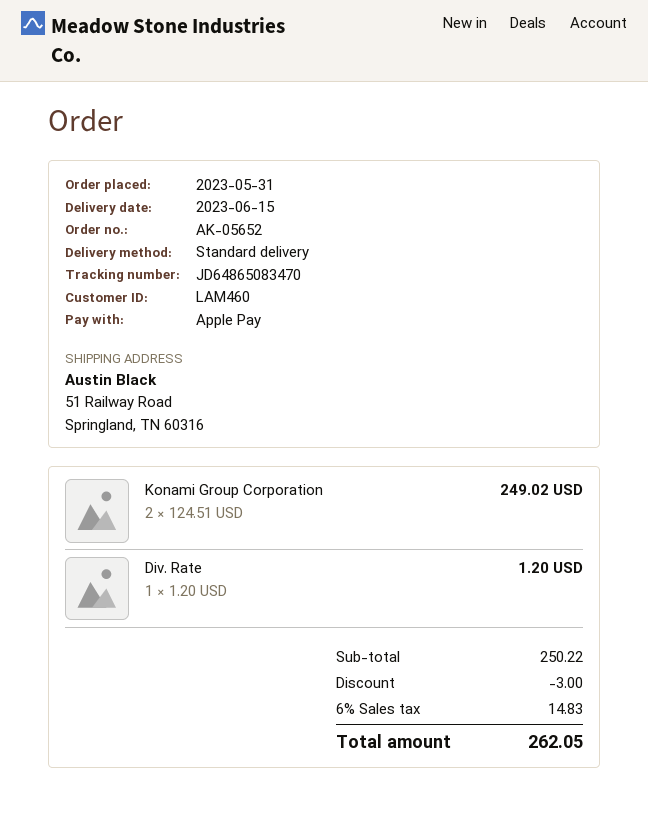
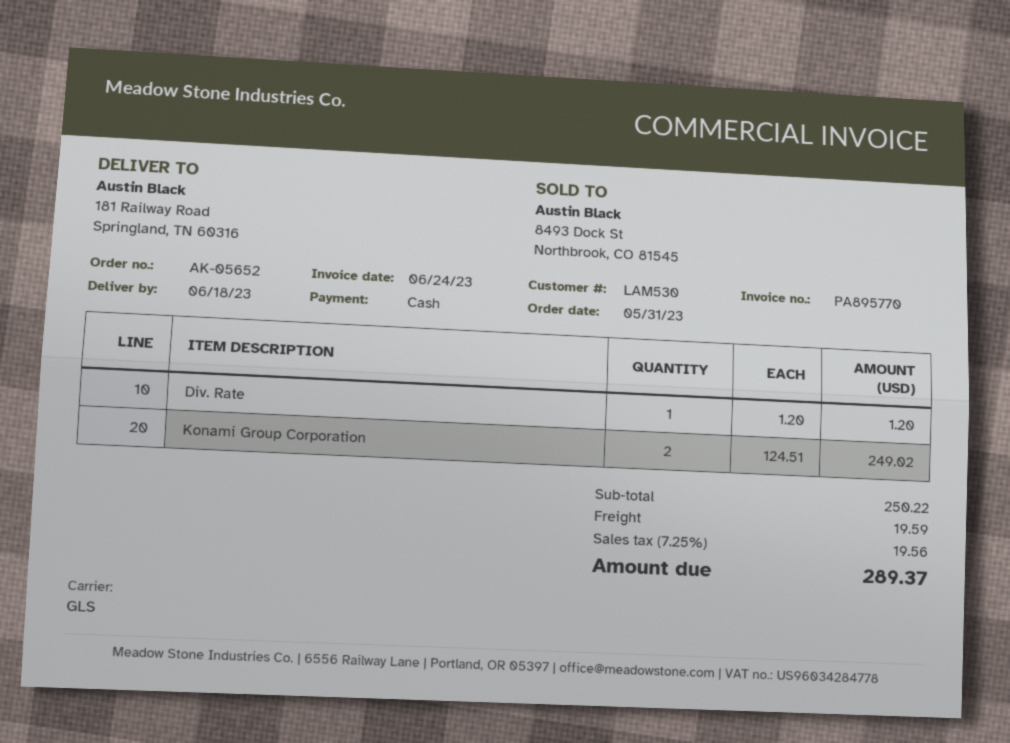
delivery date: 2023-06-15 -> 2023-06-18
customer number: LAM460 -> LAM530
payment method: Apple Pay -> cash
shipping method: standard -> GLS
ship to: 51 Railway Road, Springland, TN 60316 -> 181 Railway Road, Springland, TN 60316
discount: 3.00 -> none
shipping: none -> 19.59
tax: 6% = 14.83 -> 7.25% = 19.56
total: 262.05 -> 289.37

